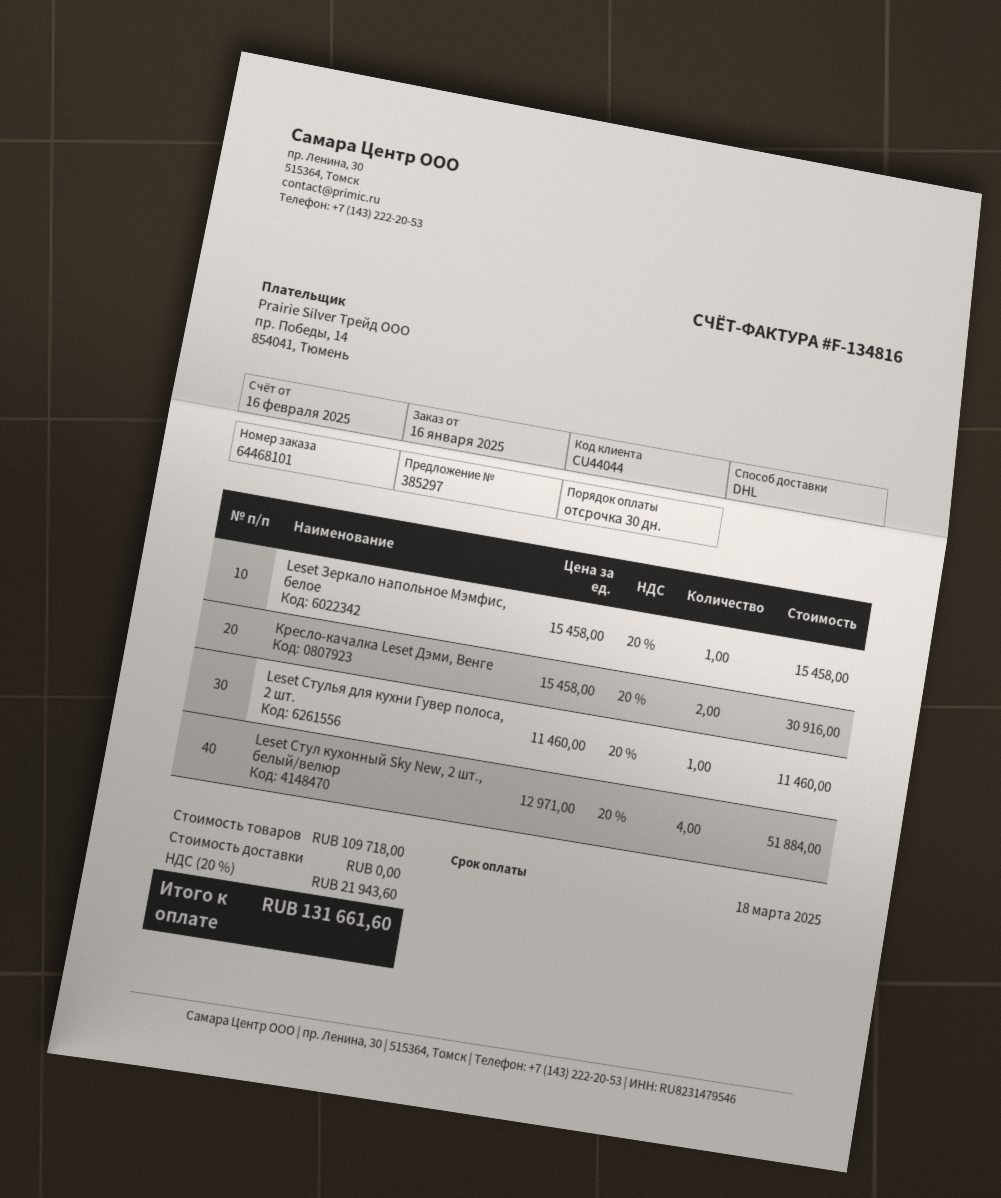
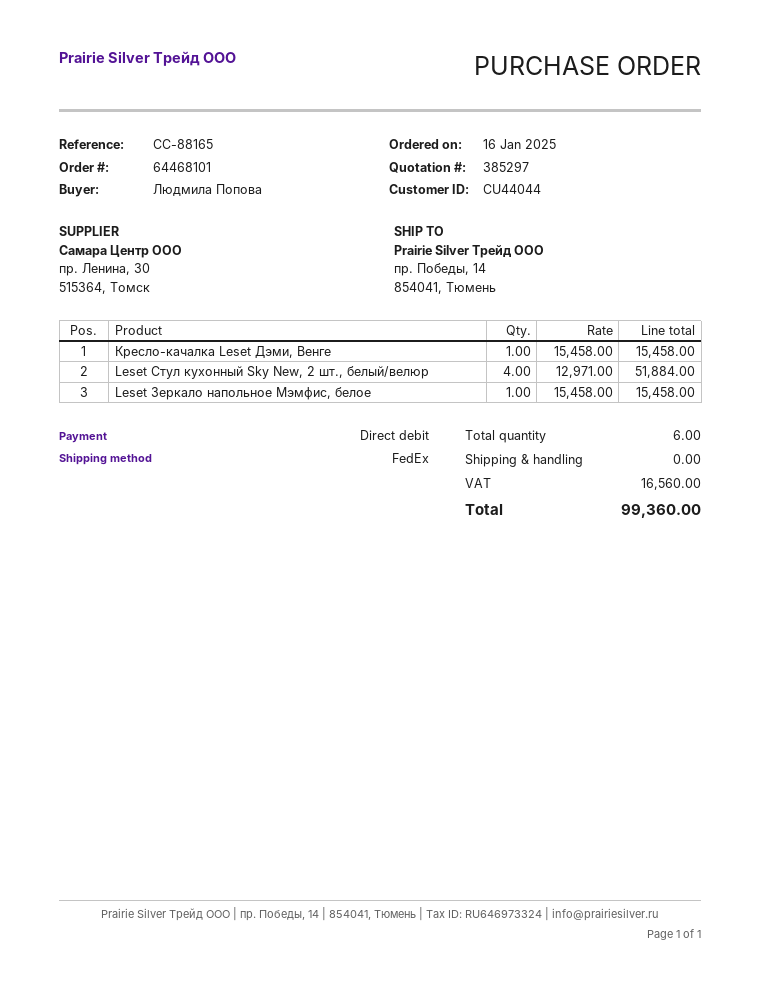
shipping method: DHL -> FedEx
Кресло-качалка Leset Дэми, Венге: 2 x 15458.00 = 30916.00 -> 1 x 15458.00 = 15458.00
Leset Стулья для кухни Гувер полоса, 2 шт.: 1 x 11460.00 = 11460.00 -> none
tax: 21943.60 -> 16560.00
total: 131661.60 -> 99360.00

